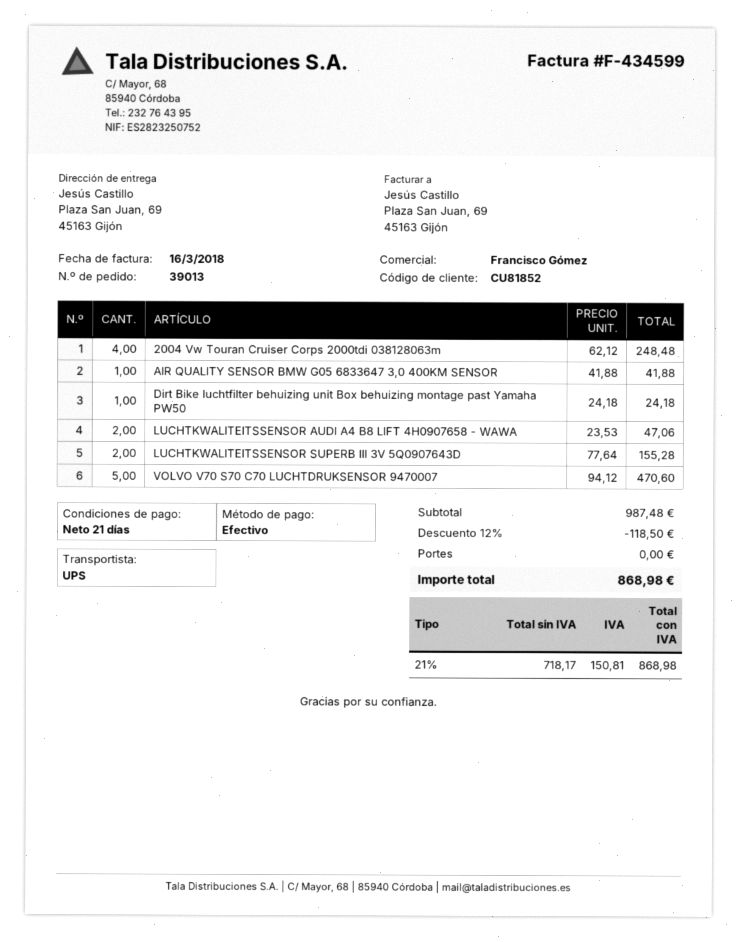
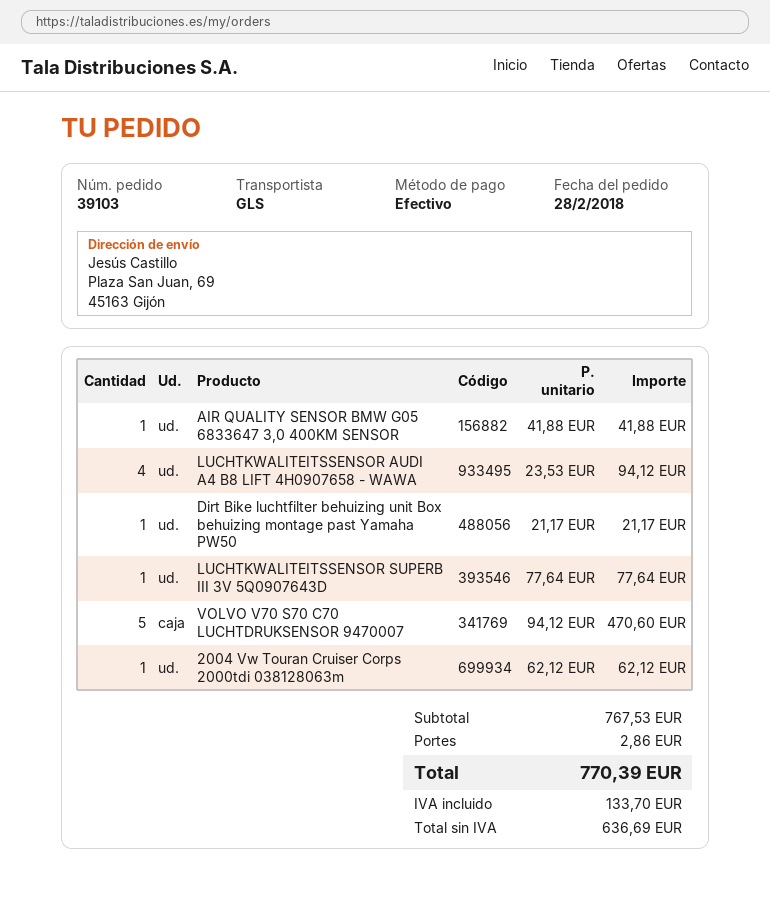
order number: 39013 -> 39103
shipping method: UPS -> GLS
2004 Vw Touran Cruiser Corps 2000tdi 038128063m: 4 x 62.12 = 248.48 -> 1 x 62.12 = 62.12
Dirt Bike luchtfilter behuizing unit Box behuizing montage past Yamaha PW50: 1 x 24.18 = 24.18 -> 1 x 21.17 = 21.17
LUCHTKWALITEITSSENSOR AUDI A4 B8 LIFT 4H0907658 - WAWA: 2 x 23.53 = 47.06 -> 4 x 23.53 = 94.12
LUCHTKWALITEITSSENSOR SUPERB III 3V 5Q0907643D: 2 x 77.64 = 155.28 -> 1 x 77.64 = 77.64
subtotal: 987.48 -> 767.53
discount: 12% = 118.50 -> none
shipping: 0.00 -> 2.86
net: 718.17 -> 636.69
tax: 150.81 -> 133.70
total: 868.98 -> 770.39

